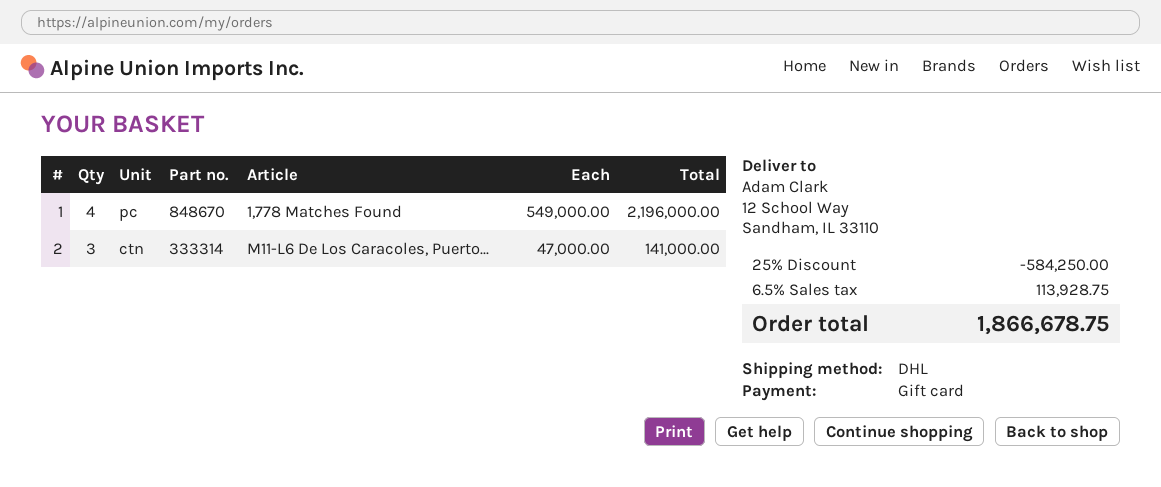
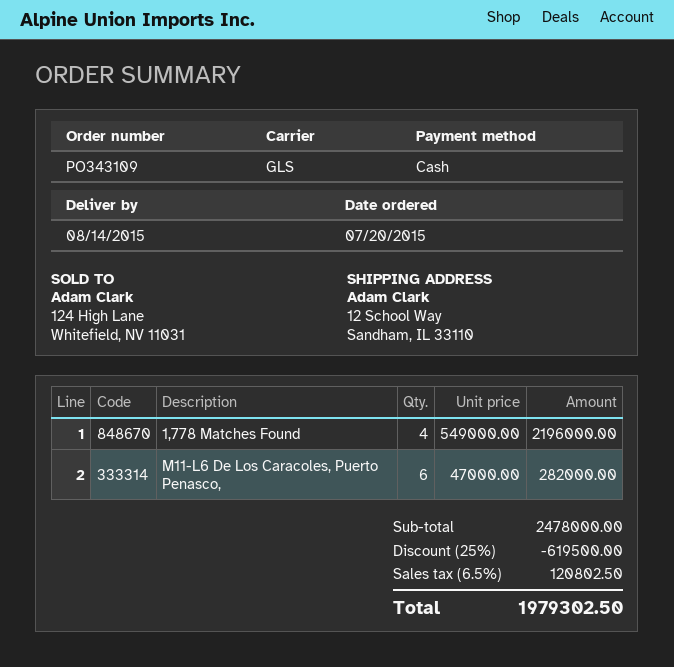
payment method: gift card -> cash
shipping method: DHL -> GLS
M11-L6 De Los Caracoles, Puerto...: 3 x 47000.00 = 141000.00 -> 6 x 47000.00 = 282000.00
discount: 25% = 584250.00 -> 25% = 619500.00
tax: 6.5% = 113928.75 -> 6.5% = 120802.50
total: 1866678.75 -> 1979302.50

